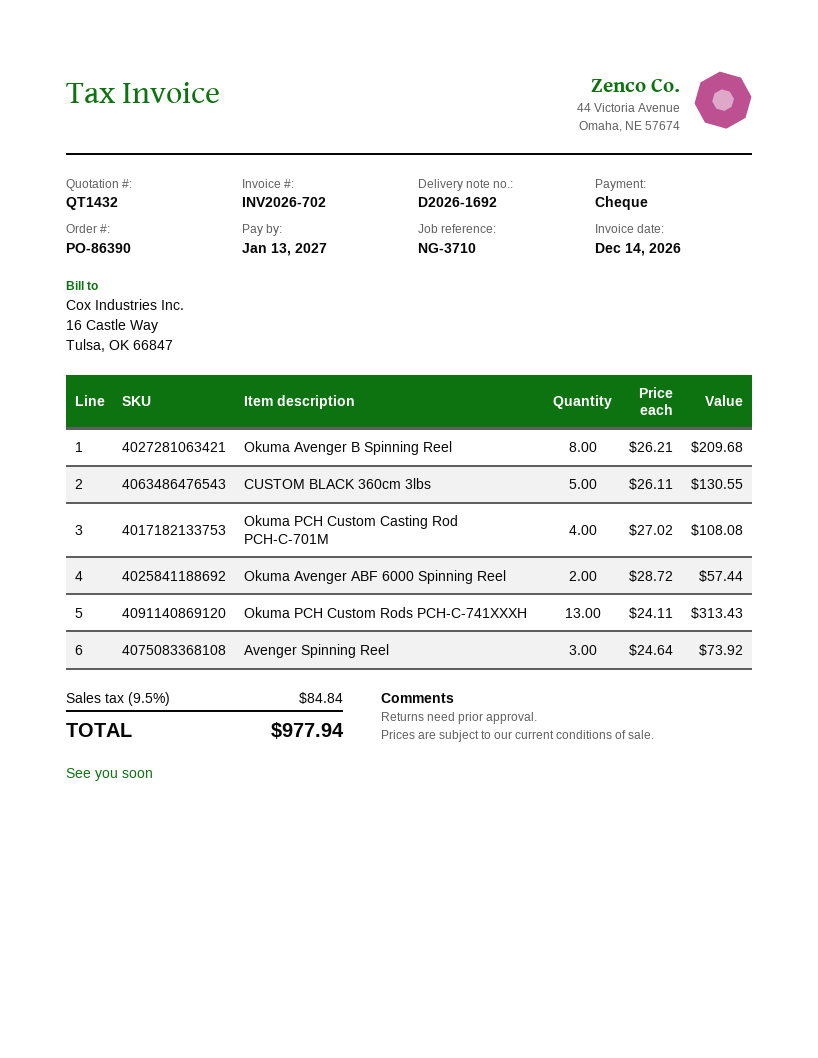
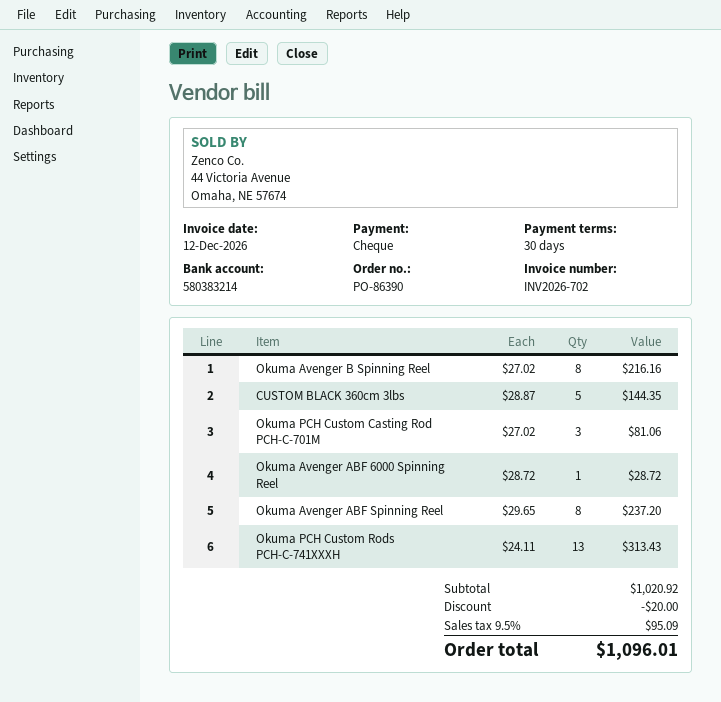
invoice date: 2026-12-14 -> 2026-12-12
Okuma Avenger B Spinning Reel: 8 x 26.21 = 209.68 -> 8 x 27.02 = 216.16
CUSTOM BLACK 360cm 3lbs: 5 x 26.11 = 130.55 -> 5 x 28.87 = 144.35
Okuma PCH Custom Casting Rod PCH-C-701M: 4 x 27.02 = 108.08 -> 3 x 27.02 = 81.06
Okuma Avenger ABF 6000 Spinning Reel: 2 x 28.72 = 57.44 -> 1 x 28.72 = 28.72
Avenger Spinning Reel: 3 x 24.64 = 73.92 -> none
Okuma Avenger ABF Spinning Reel: none -> 8 x 29.65 = 237.20
discount: none -> 20.00
tax: 9.5% = 84.84 -> 9.5% = 95.09
total: 977.94 -> 1096.01

